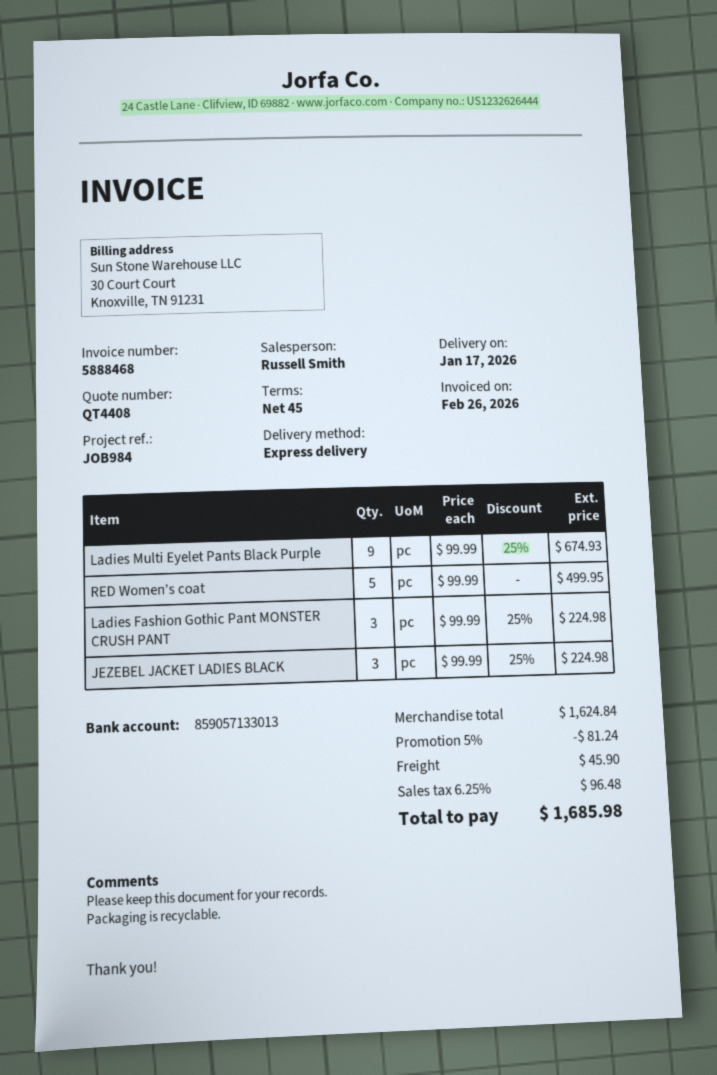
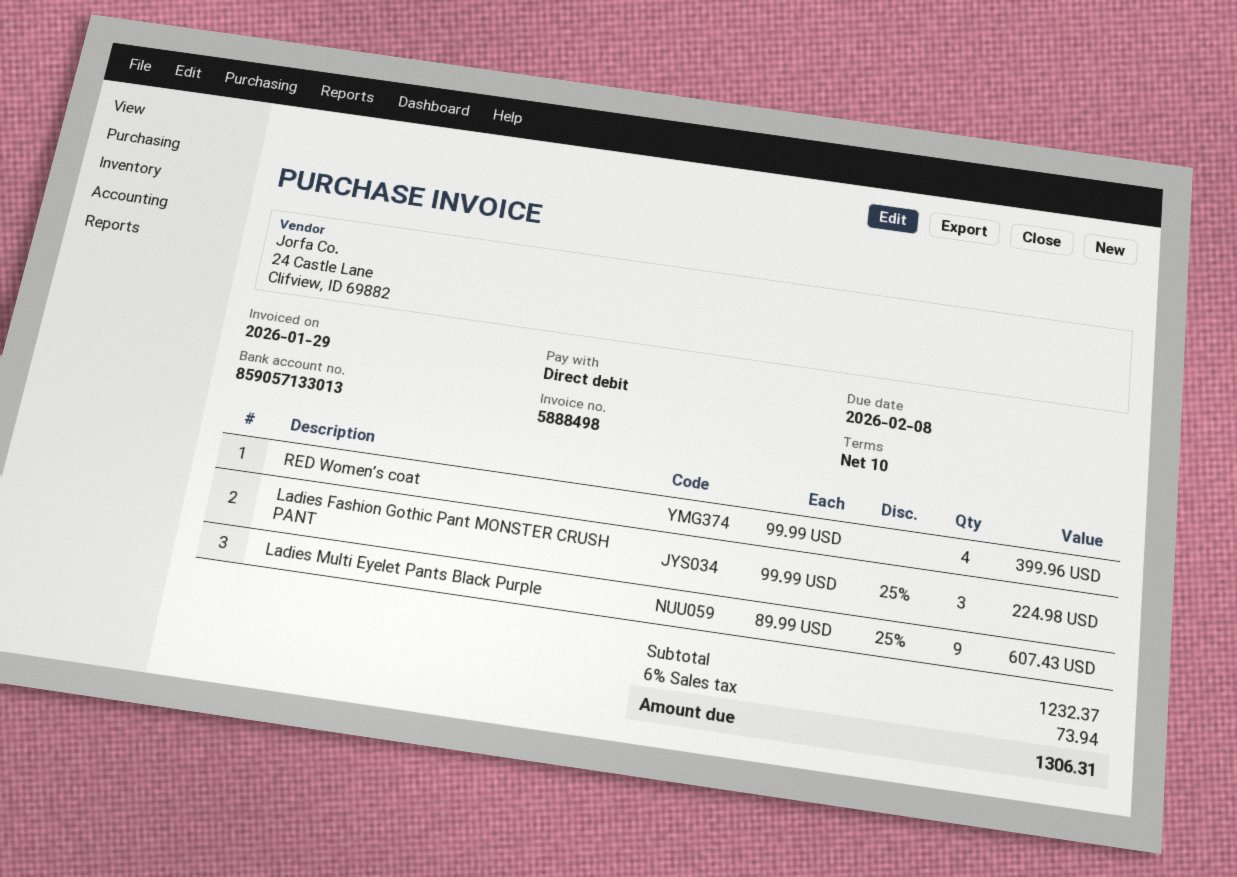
invoice number: 5888468 -> 5888498
invoice date: 2026-02-26 -> 2026-01-29
payment terms: 45 days -> 10 days
Ladies Multi Eyelet Pants Black Purple: 9 x 99.99 - 25% = 674.93 -> 9 x 89.99 - 25% = 607.43
RED Women’s coat: 5 x 99.99 = 499.95 -> 4 x 99.99 = 399.96
JEZEBEL JACKET LADIES BLACK: 3 x 99.99 - 25% = 224.98 -> none
subtotal: 1624.84 -> 1232.37
discount: 5% = 81.24 -> none
shipping: 45.90 -> none
tax: 6.25% = 96.48 -> 6% = 73.94
total: 1685.98 -> 1306.31

